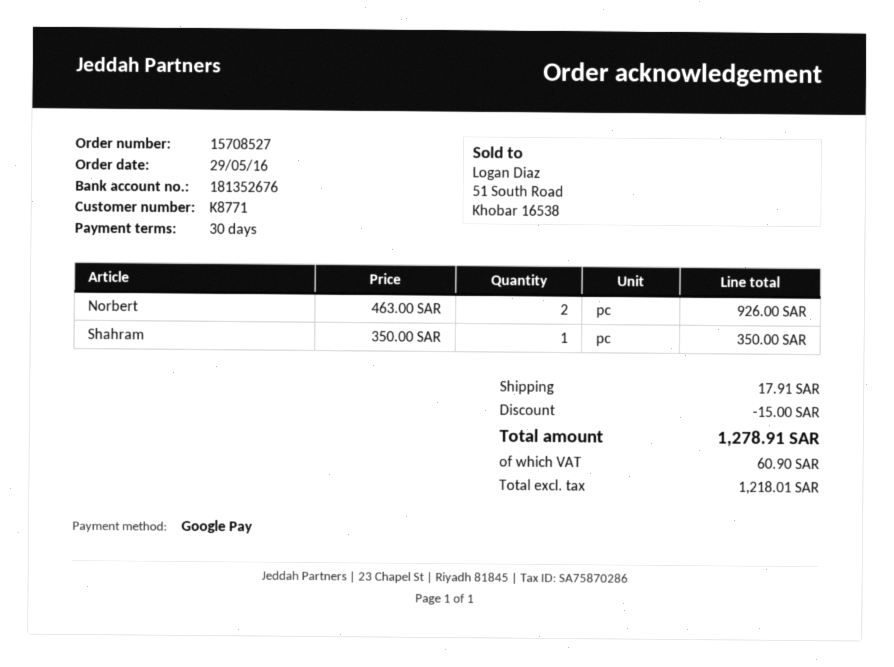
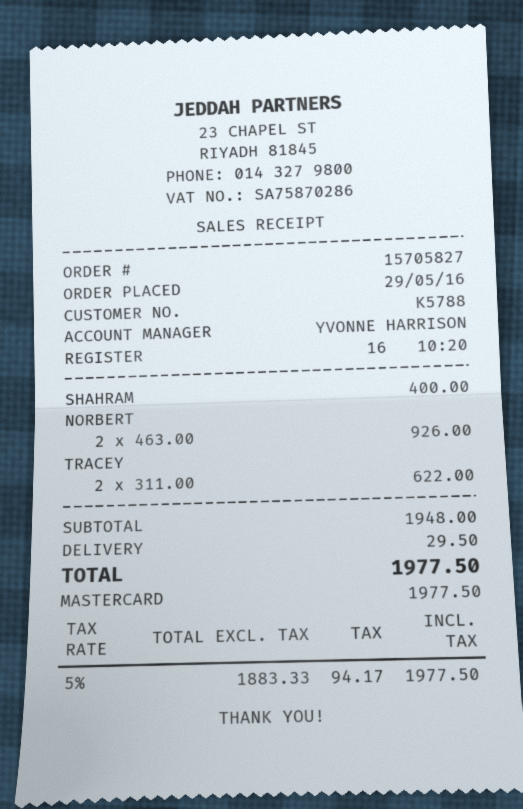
order number: 15708527 -> 15705827
customer number: K8771 -> K5788
payment method: Google Pay -> Mastercard
Shahram: 1 x 350.00 = 350.00 -> 1 x 400.00 = 400.00
TRACEY: none -> 2 x 311.00 = 622.00
discount: 15.00 -> none
shipping: 17.91 -> 29.50
net: 1218.01 -> 1883.33
tax: 60.90 -> 94.17
total: 1278.91 -> 1977.50

